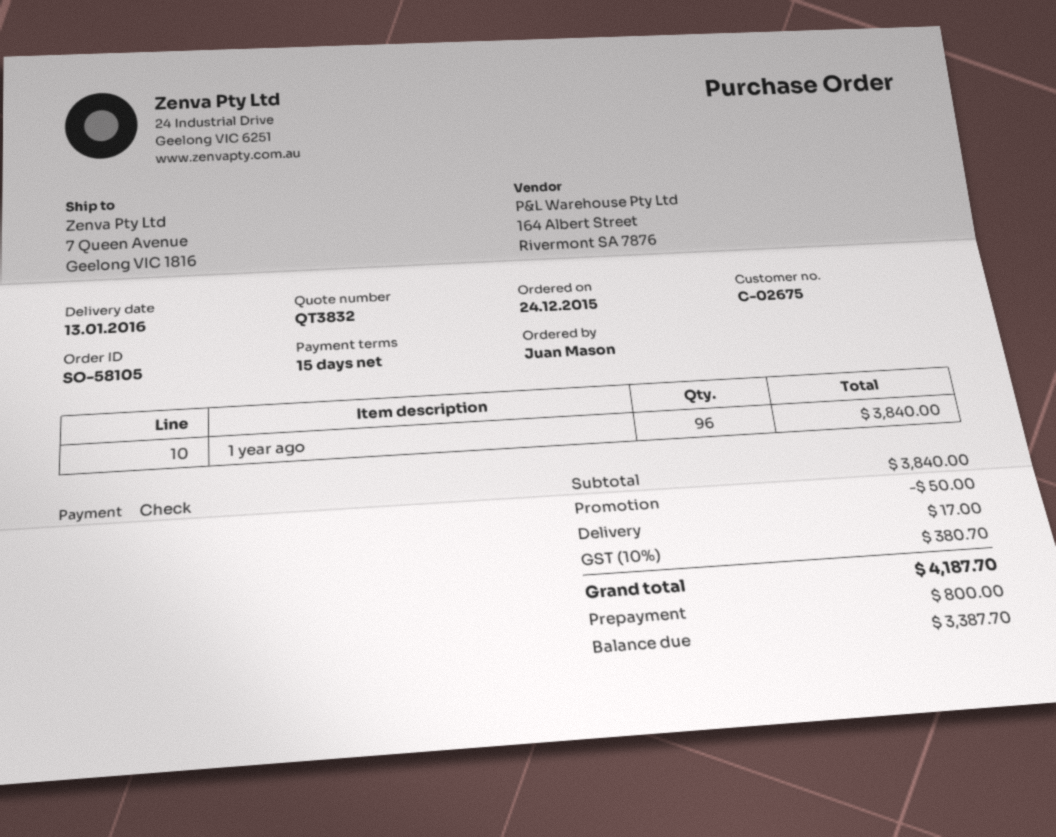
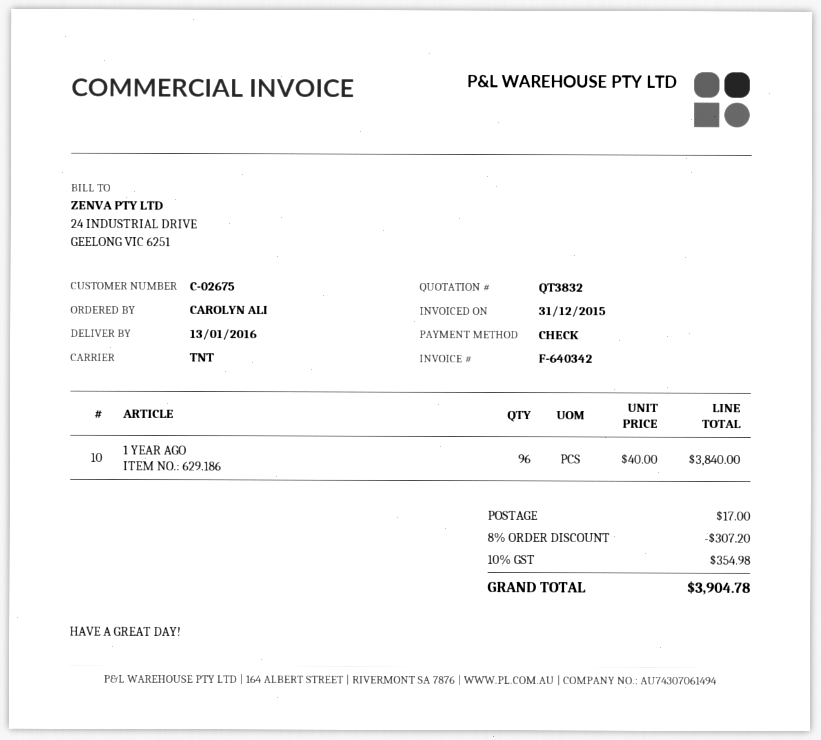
ordered by: Juan Mason -> CAROLYN ALI
discount: 50.00 -> 307.20
tax: 10% = 380.70 -> 10% = 354.98
total: 4187.70 -> 3904.78

